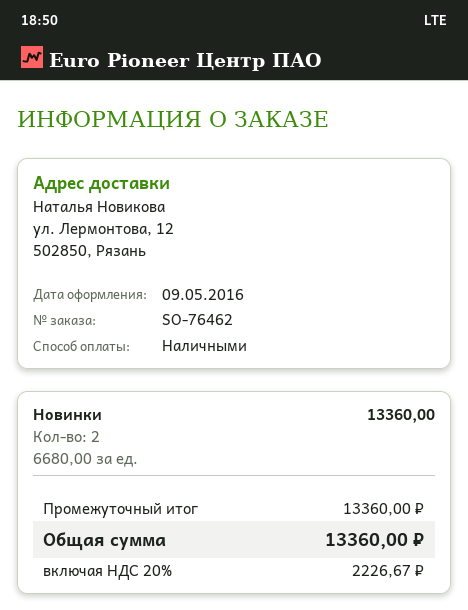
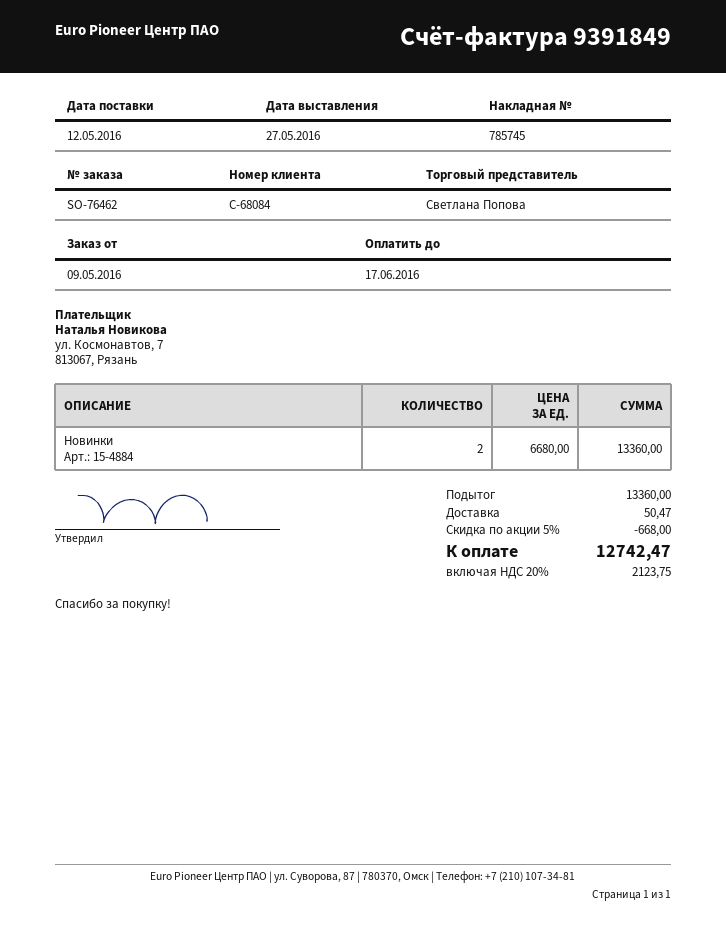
discount: none -> 5% = 668.00
shipping: none -> 50.47
tax: 20% = 2226.67 -> 20% = 2123.75
total: 13360.00 -> 12742.47

